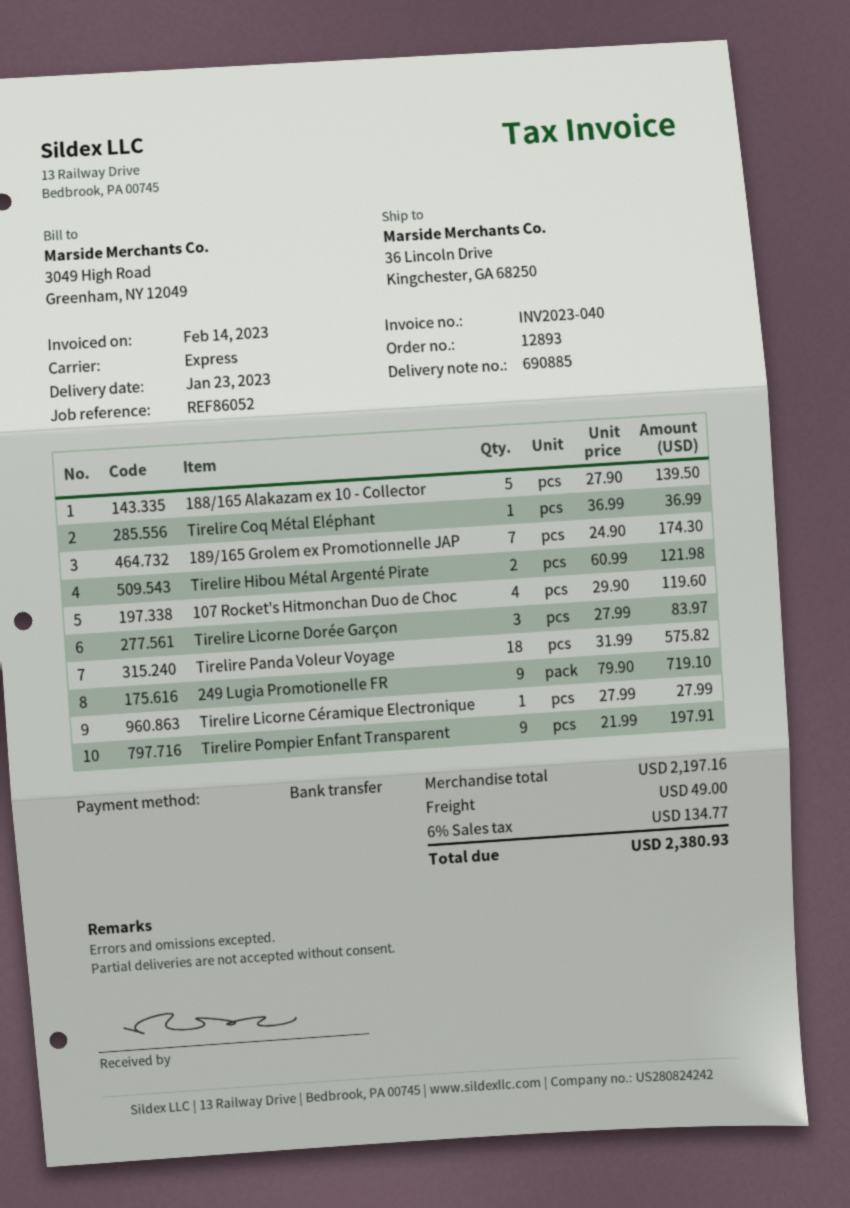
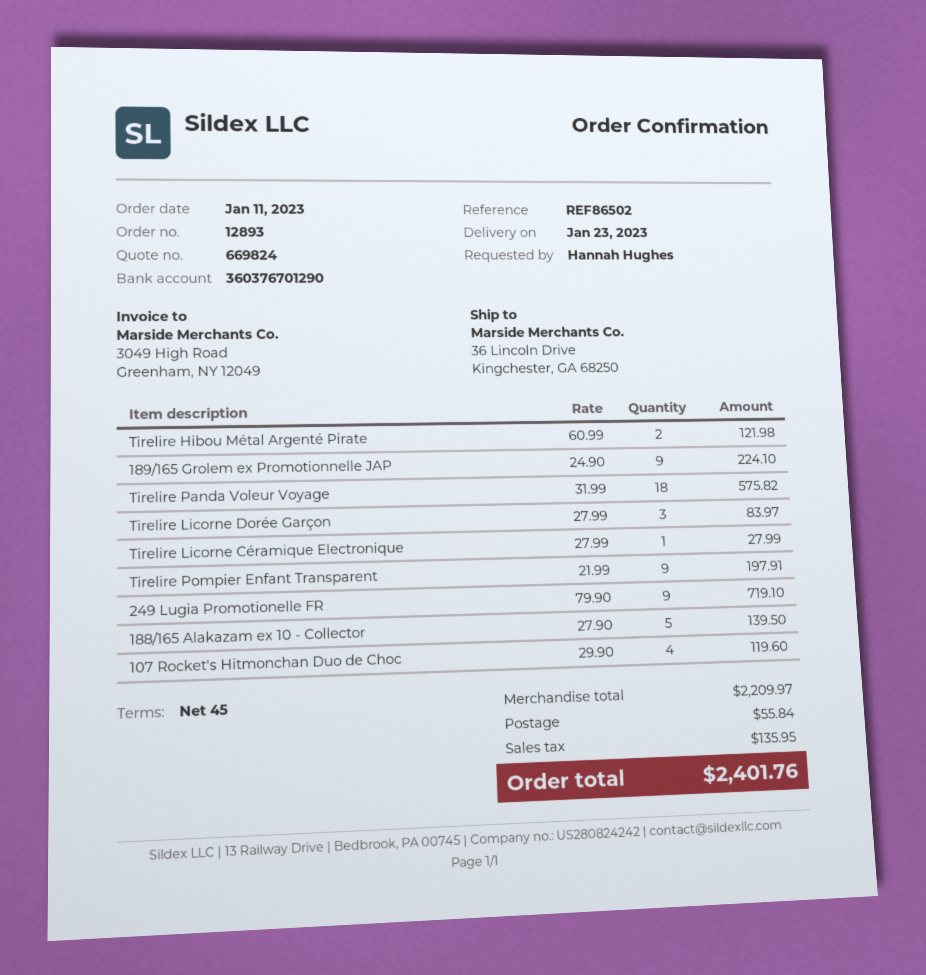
reference: REF86052 -> REF86502
Tirelire Coq Métal Eléphant: 1 x 36.99 = 36.99 -> none
189/165 Grolem ex Promotionnelle JAP: 7 x 24.90 = 174.30 -> 9 x 24.90 = 224.10
subtotal: 2197.16 -> 2209.97
shipping: 49.00 -> 55.84
tax: 134.77 -> 135.95
total: 2380.93 -> 2401.76

